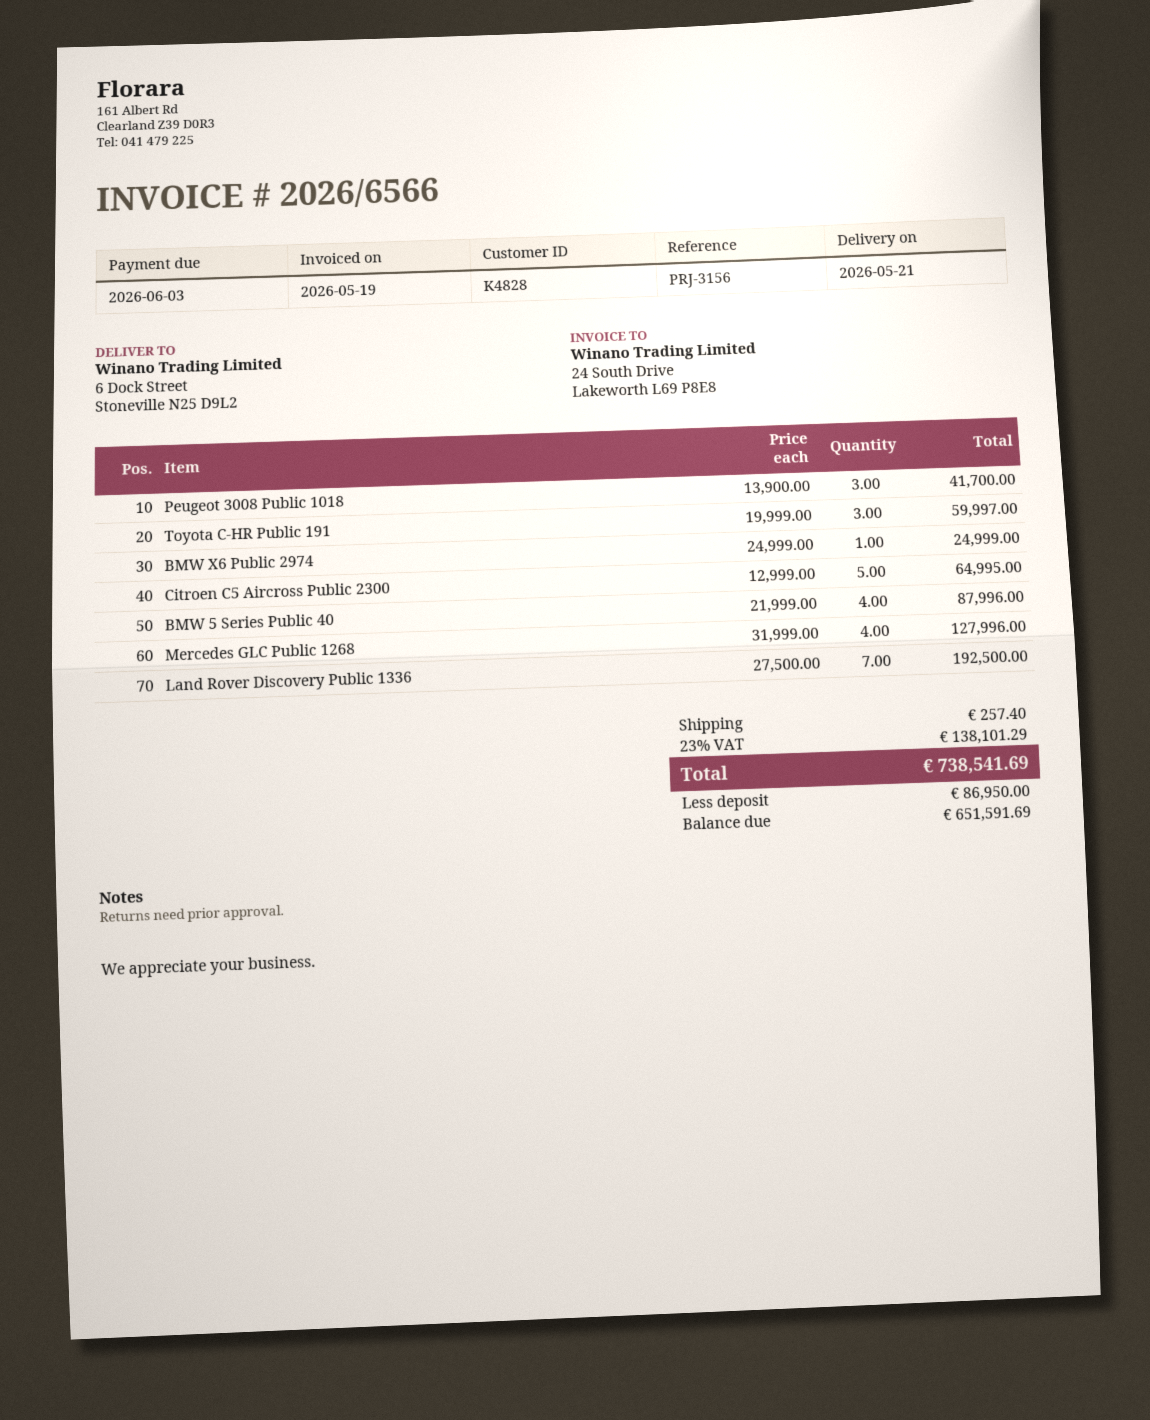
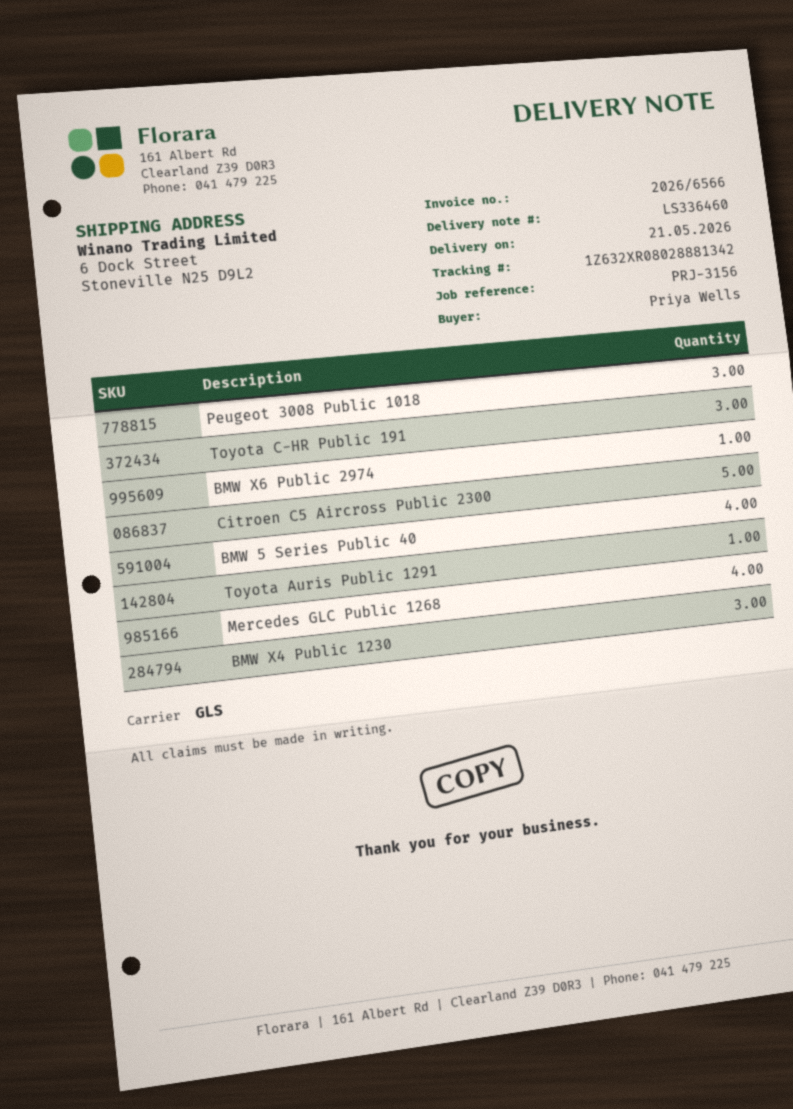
Land Rover Discovery Public 1336: 7 -> none
Toyota Auris Public 1291: none -> 1
BMW X4 Public 1230: none -> 3

